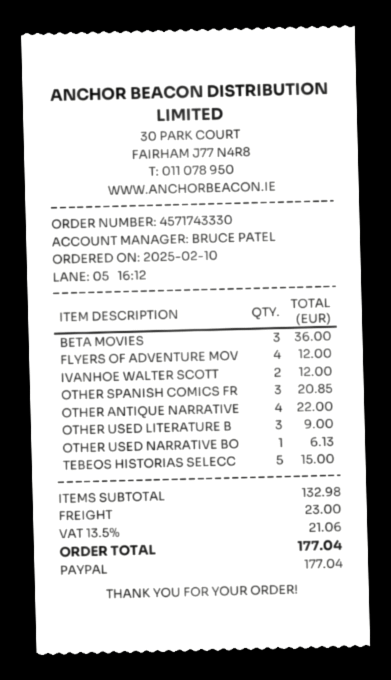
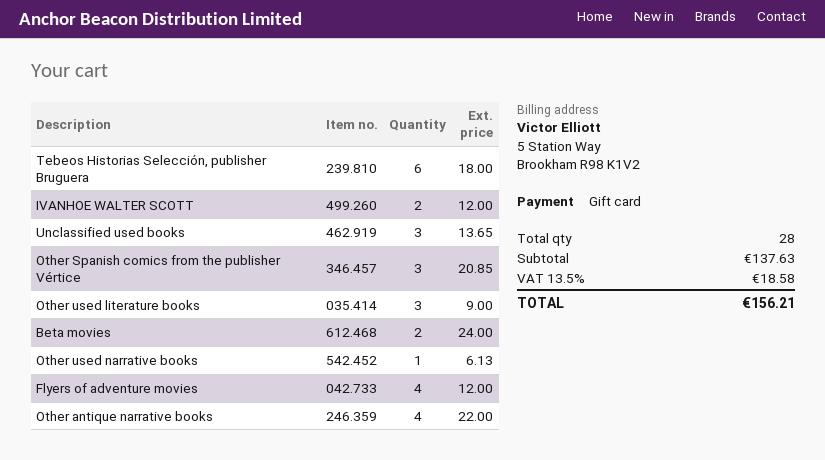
payment method: PayPal -> gift card
BETA MOVIES: 3 for 36.00 -> 2 for 24.00
TEBEOS HISTORIAS SELECC: 5 for 15.00 -> 6 for 18.00
Unclassified used books: none -> 3 for 13.65
subtotal: 132.98 -> 137.63
shipping: 23.00 -> none
tax: 13.5% = 21.06 -> 13.5% = 18.58
total: 177.04 -> 156.21

